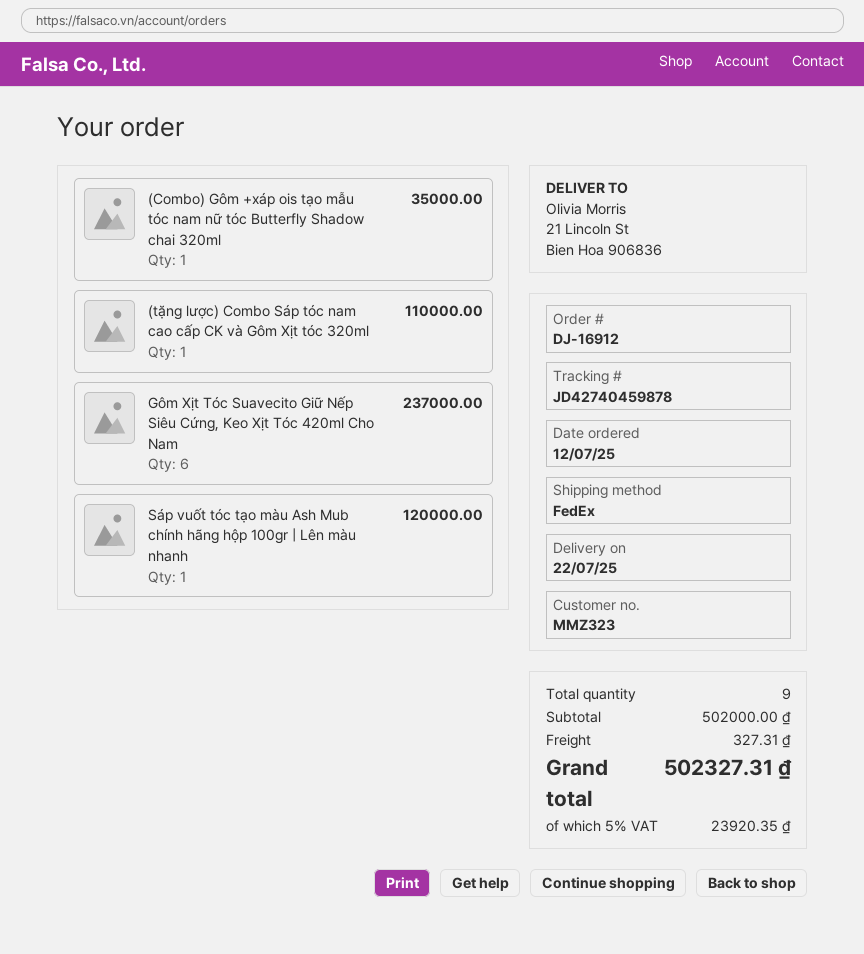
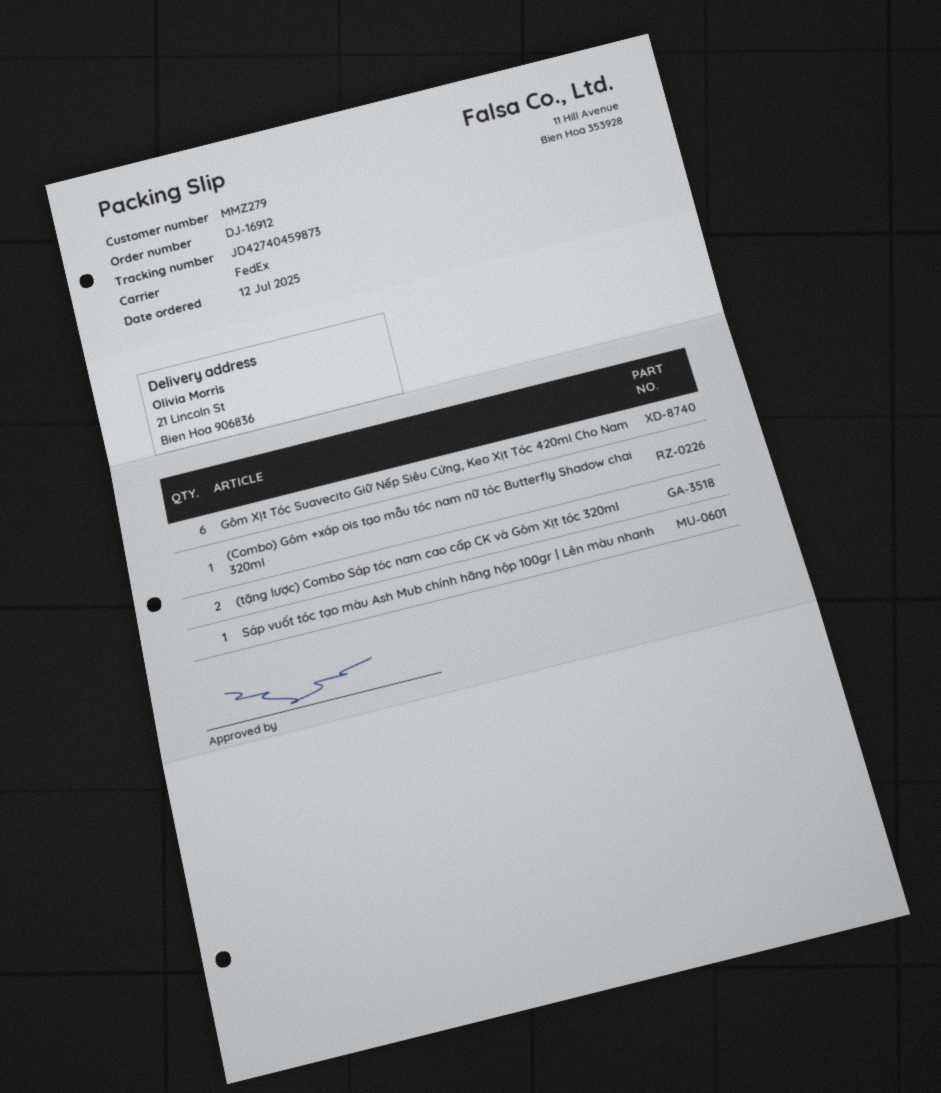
customer number: MMZ323 -> MMZ279
tracking number: JD42740459878 -> JD42740459873
(tặng lược) Combo Sáp tóc nam cao cấp CK và Gôm Xịt tóc 320ml: 1 -> 2

